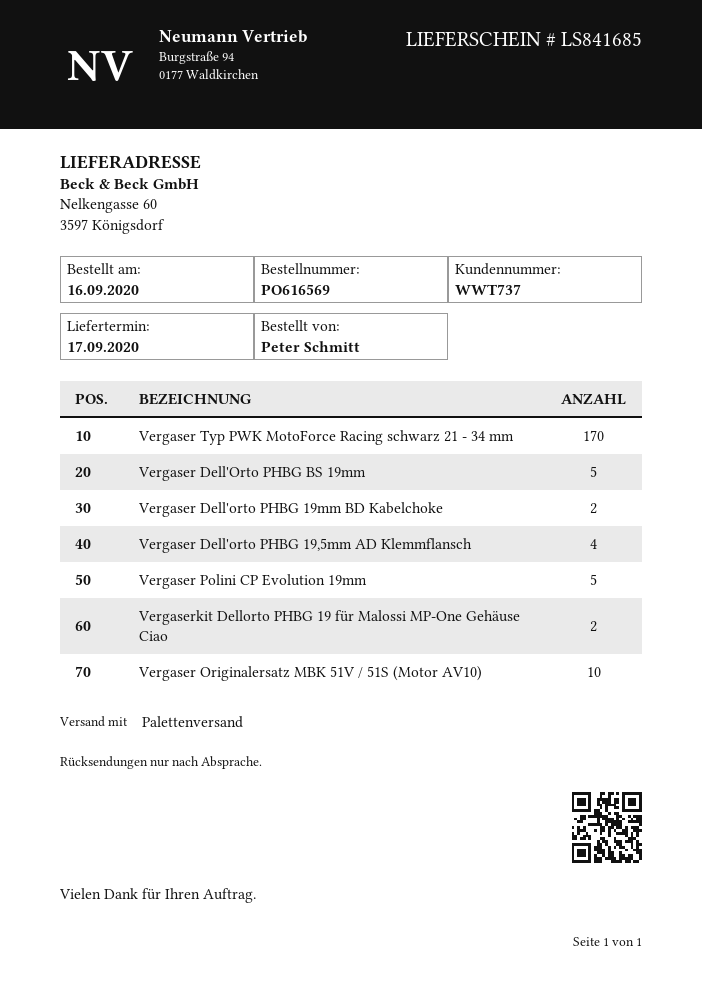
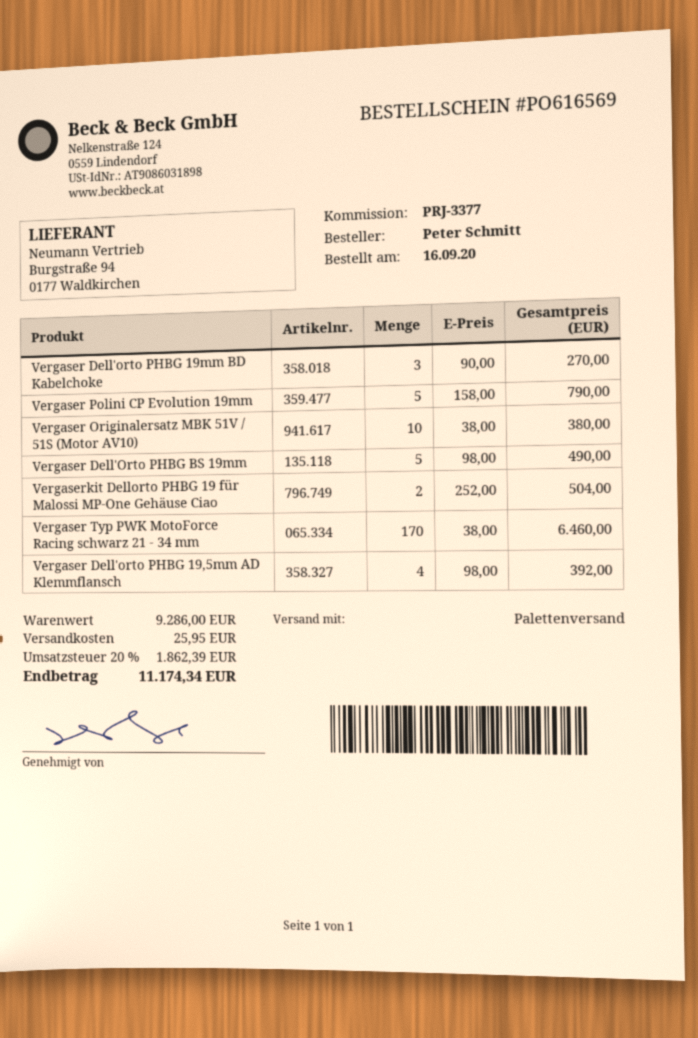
Vergaser Dell'orto PHBG 19mm BD Kabelchoke: 2 -> 3

